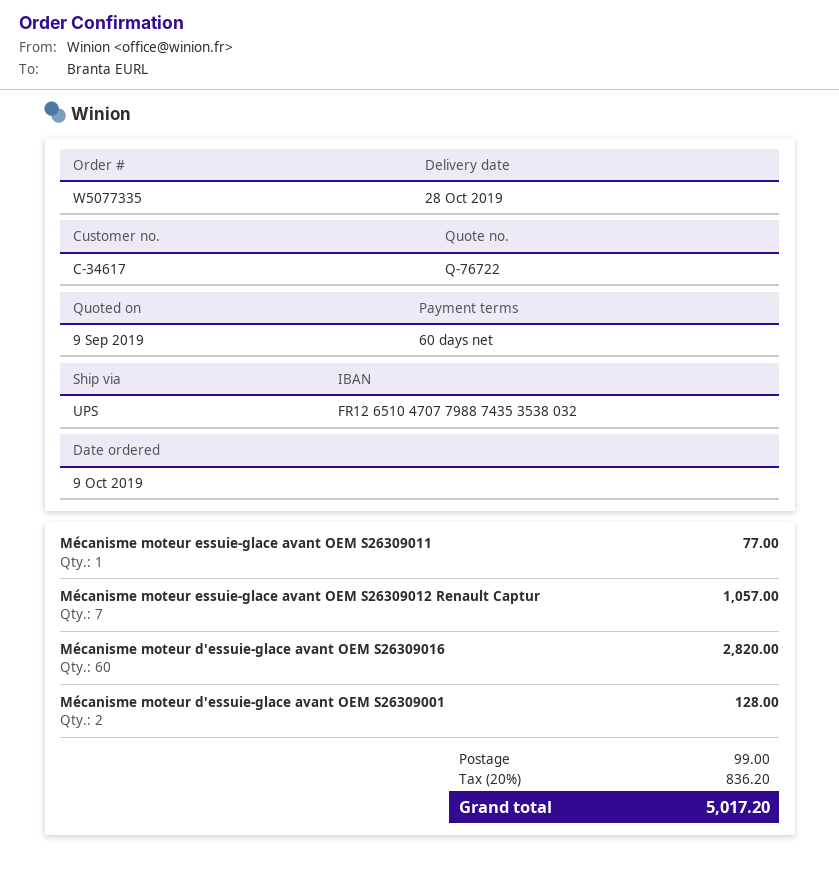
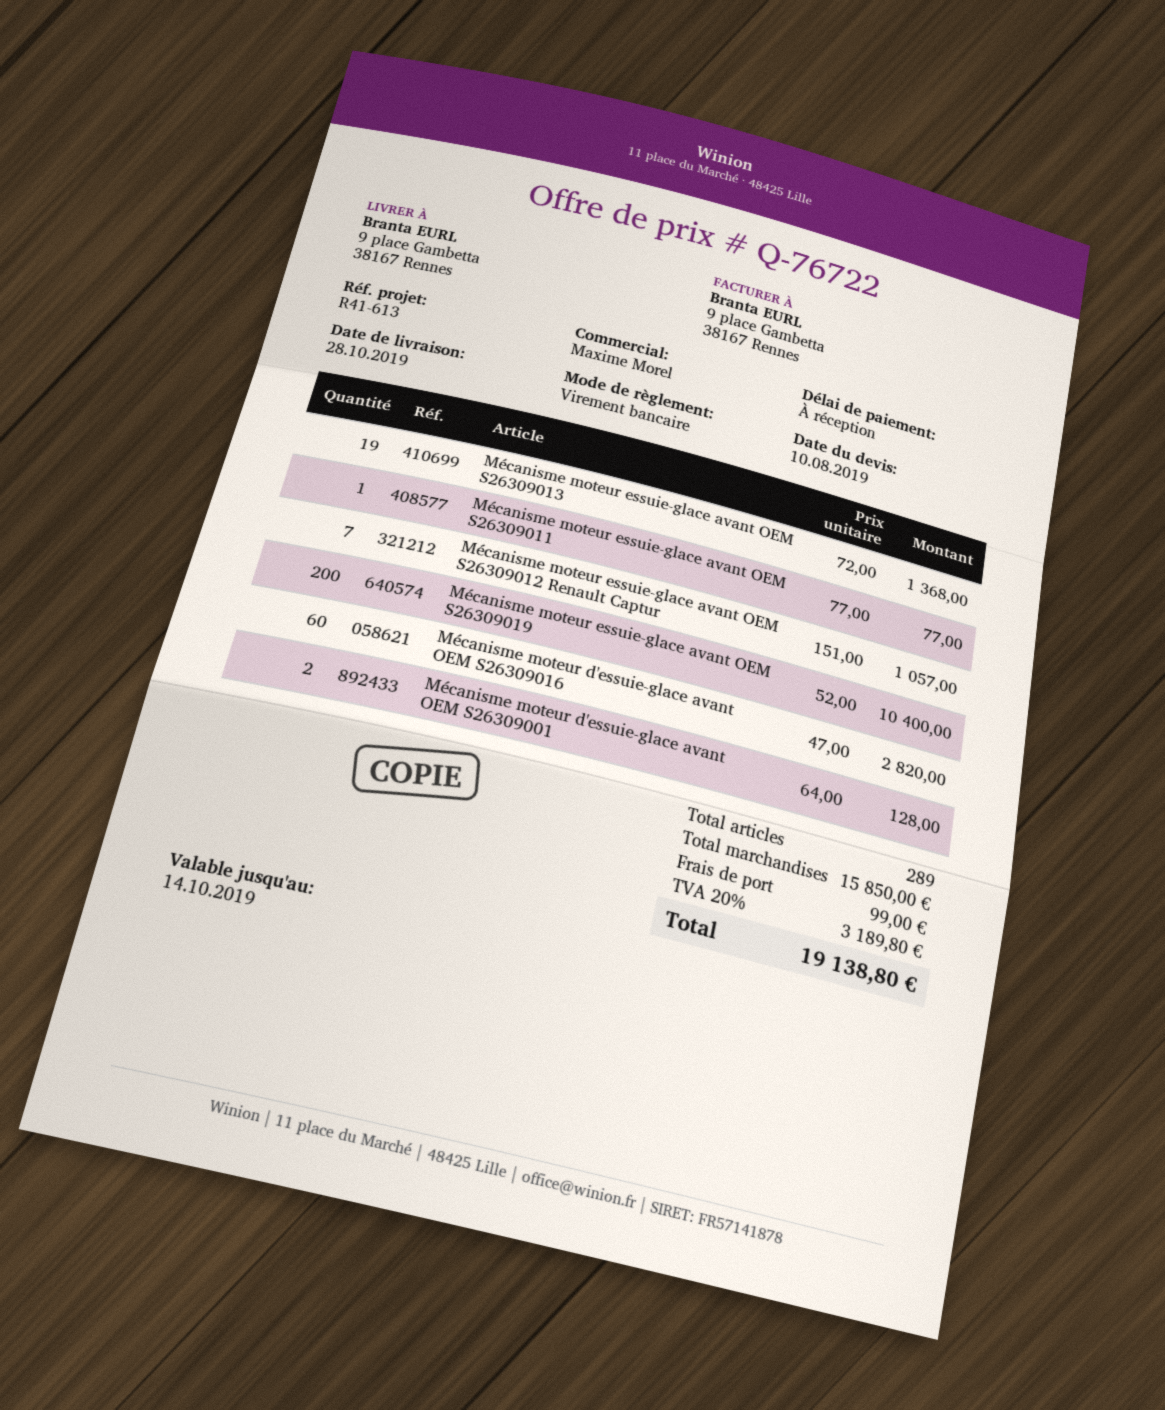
quote date: 2019-09-09 -> 2019-08-10
payment terms: 60 days -> on receipt
Mécanisme moteur essuie-glace avant OEM S26309013: none -> 19 for 1368.00
Mécanisme moteur essuie-glace avant OEM S26309019: none -> 200 for 10400.00
tax: 20% = 836.20 -> 20% = 3189.80
total: 5017.20 -> 19138.80

